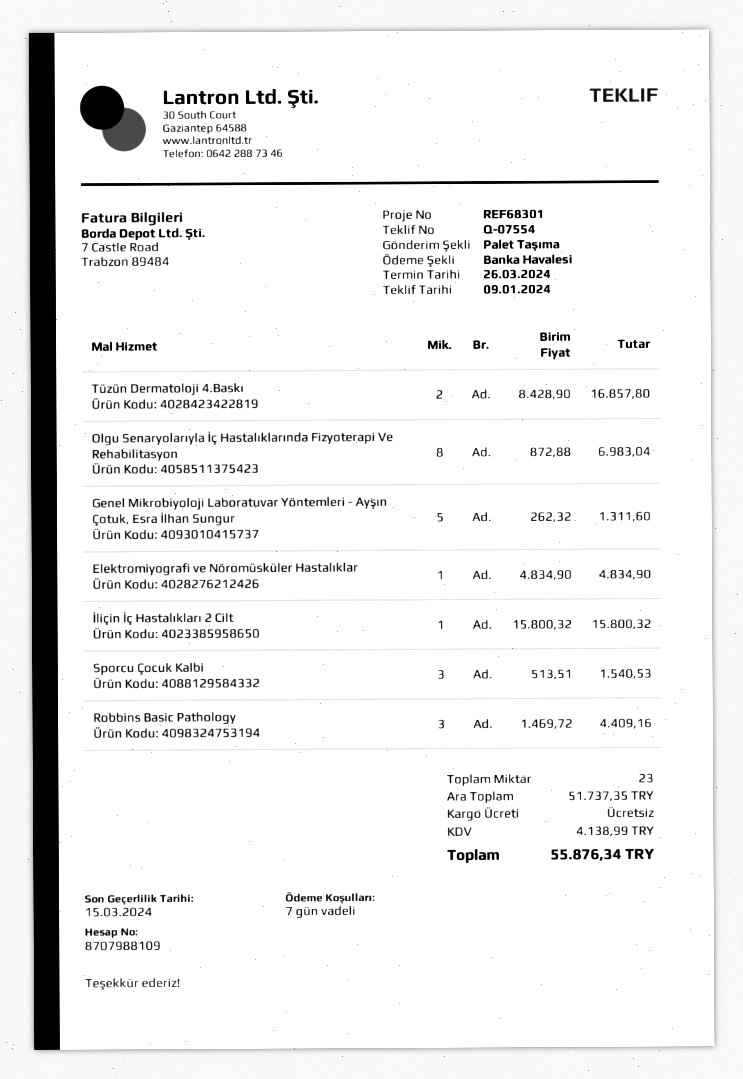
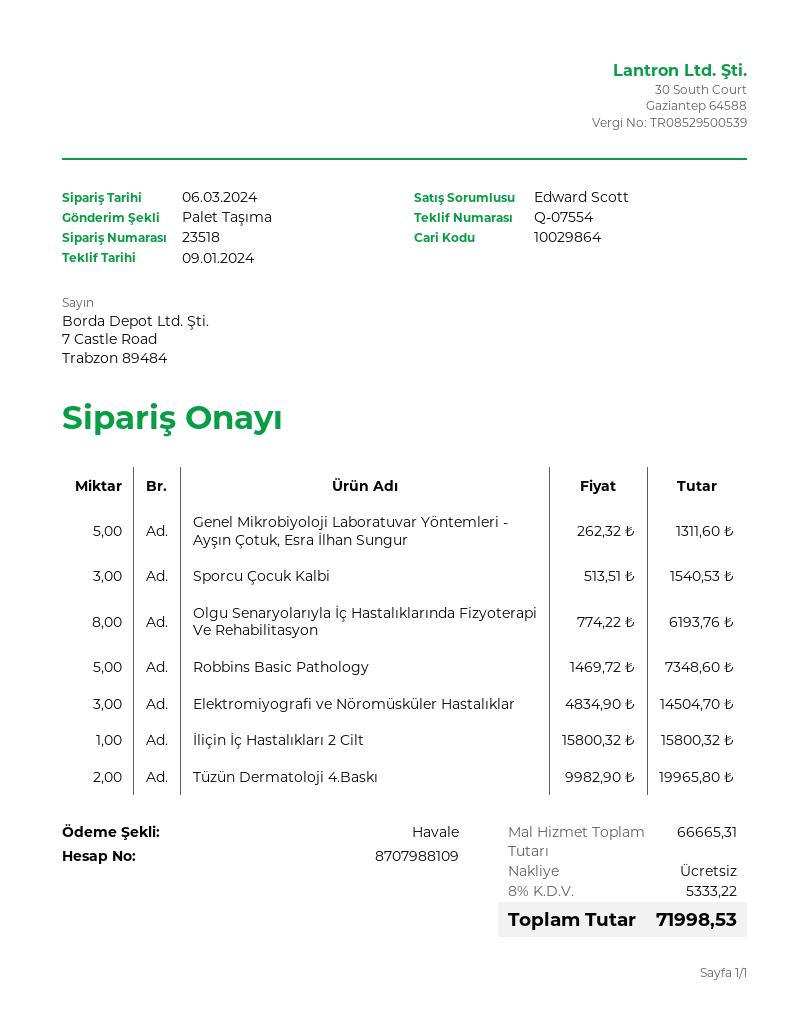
Tüzün Dermatoloji 4.Baskı: 2 x 8428.90 = 16857.80 -> 2 x 9982.90 = 19965.80
Olgu Senaryolarıyla İç Hastalıklarında Fizyoterapi Ve Rehabilitasyon: 8 x 872.88 = 6983.04 -> 8 x 774.22 = 6193.76
Elektromiyografi ve Nöromüsküler Hastalıklar: 1 x 4834.90 = 4834.90 -> 3 x 4834.90 = 14504.70
Robbins Basic Pathology: 3 x 1469.72 = 4409.16 -> 5 x 1469.72 = 7348.60
subtotal: 51737.35 -> 66665.31
tax: 4138.99 -> 5333.22
total: 55876.34 -> 71998.53

